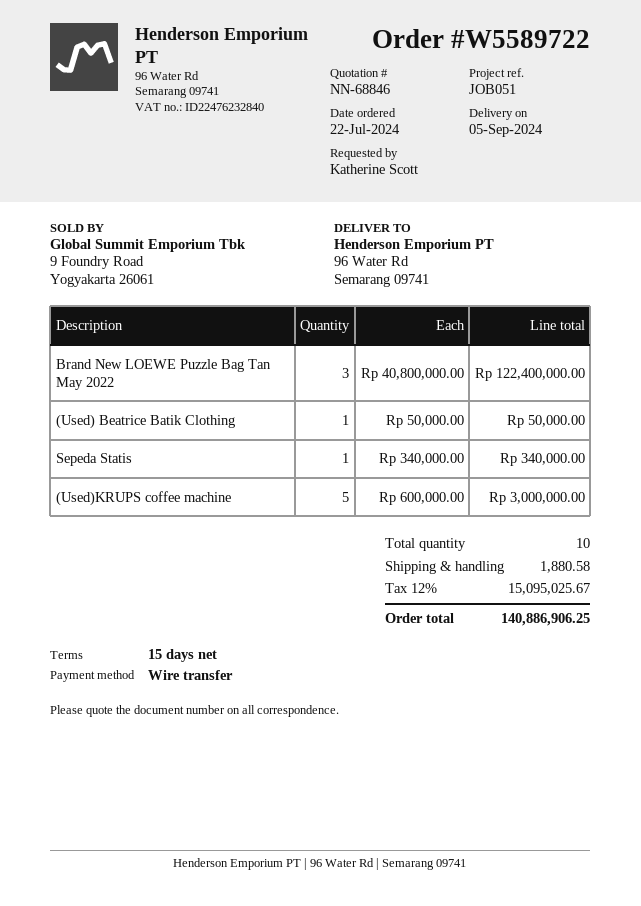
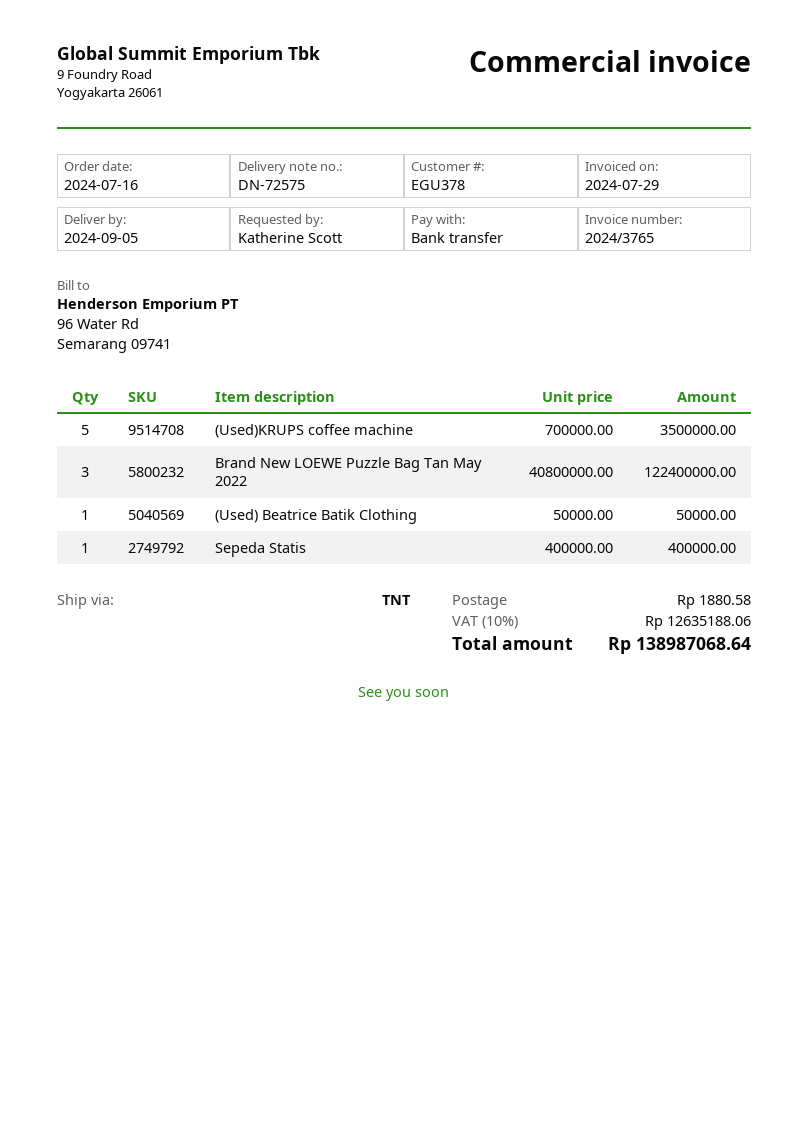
order date: 2024-07-22 -> 2024-07-16
Sepeda Statis: 1 x 340000.00 = 340000.00 -> 1 x 400000.00 = 400000.00
(Used)KRUPS coffee machine: 5 x 600000.00 = 3000000.00 -> 5 x 700000.00 = 3500000.00
tax: 12% = 15095025.67 -> 10% = 12635188.06
total: 140886906.25 -> 138987068.64

